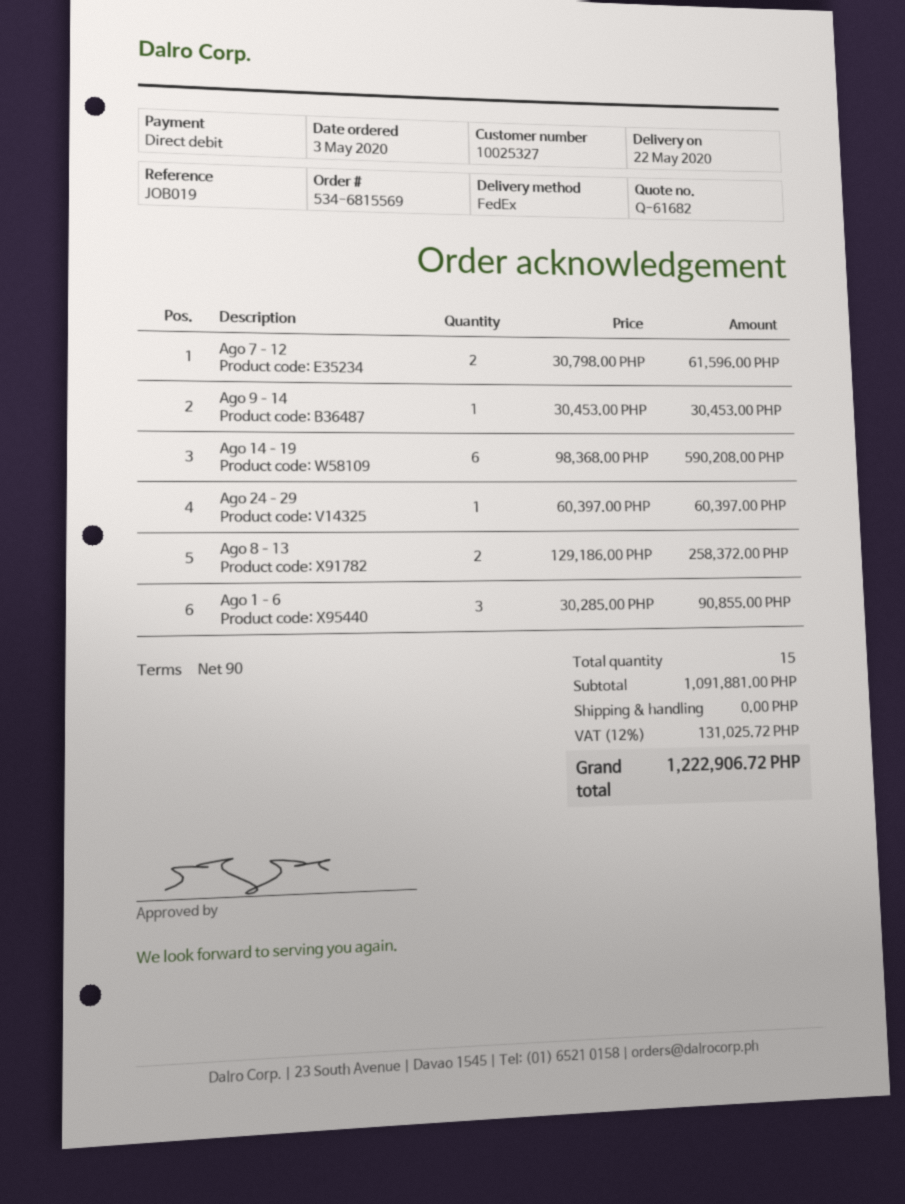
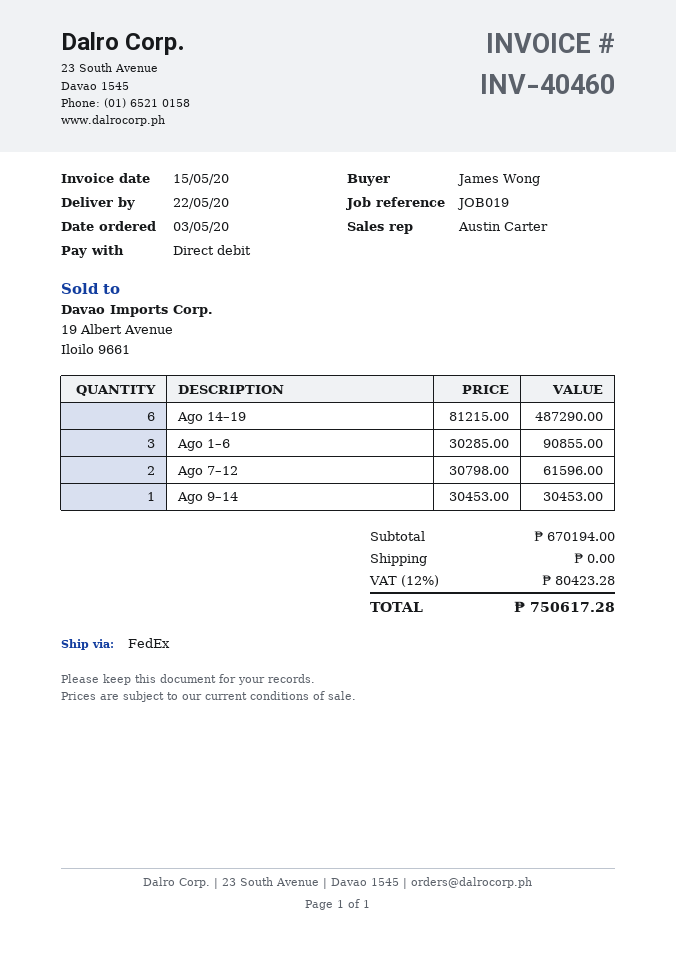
Ago 14–19: 6 x 98368.00 = 590208.00 -> 6 x 81215.00 = 487290.00
Ago 24–29: 1 x 60397.00 = 60397.00 -> none
Ago 8–13: 2 x 129186.00 = 258372.00 -> none
subtotal: 1091881.00 -> 670194.00
tax: 12% = 131025.72 -> 12% = 80423.28
total: 1222906.72 -> 750617.28

